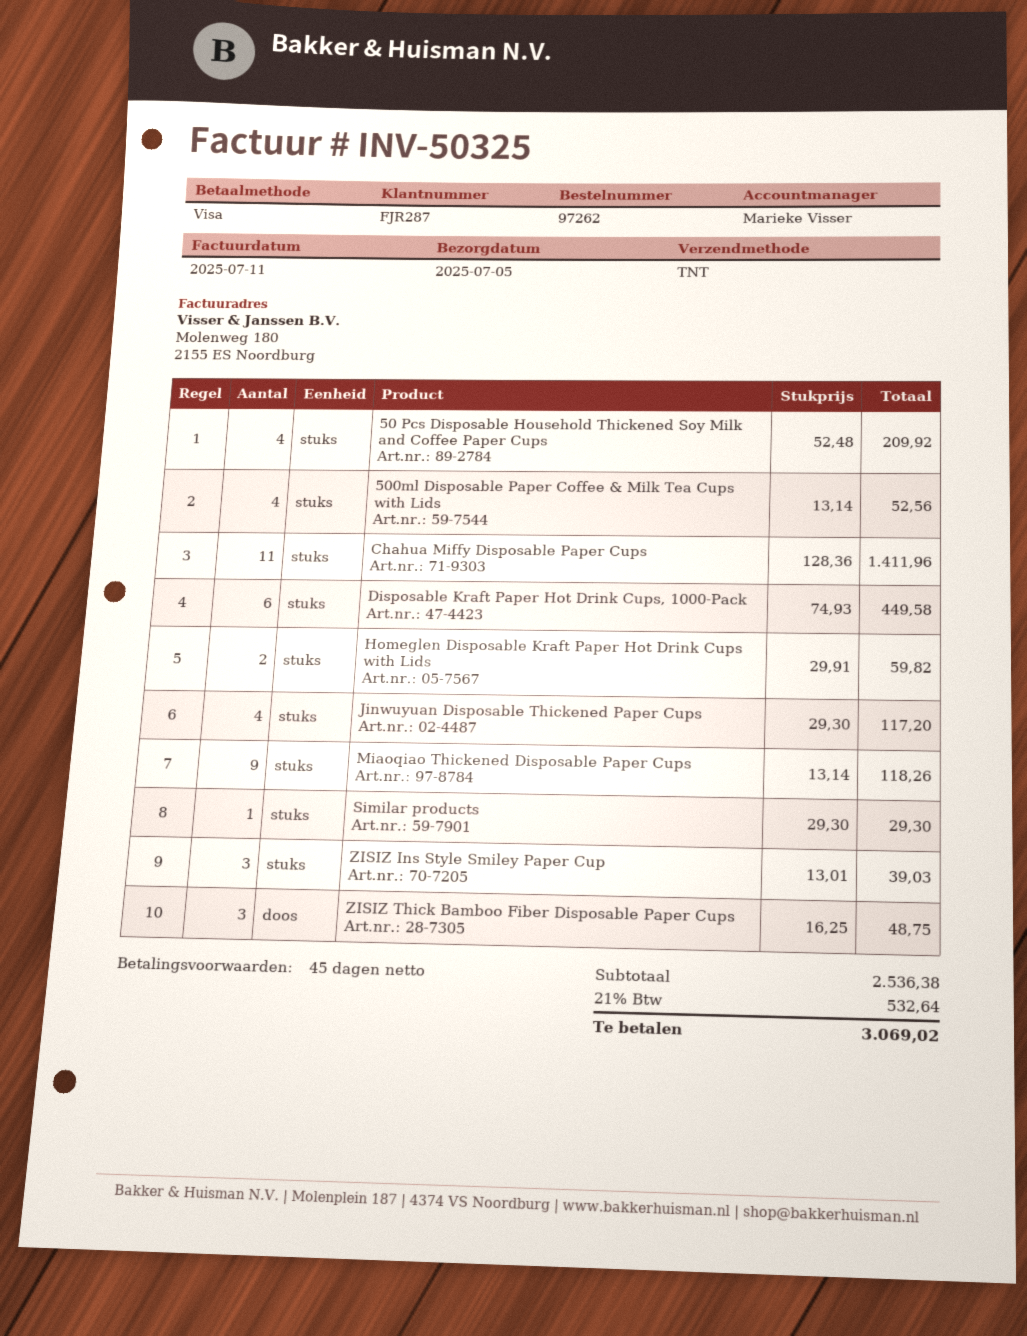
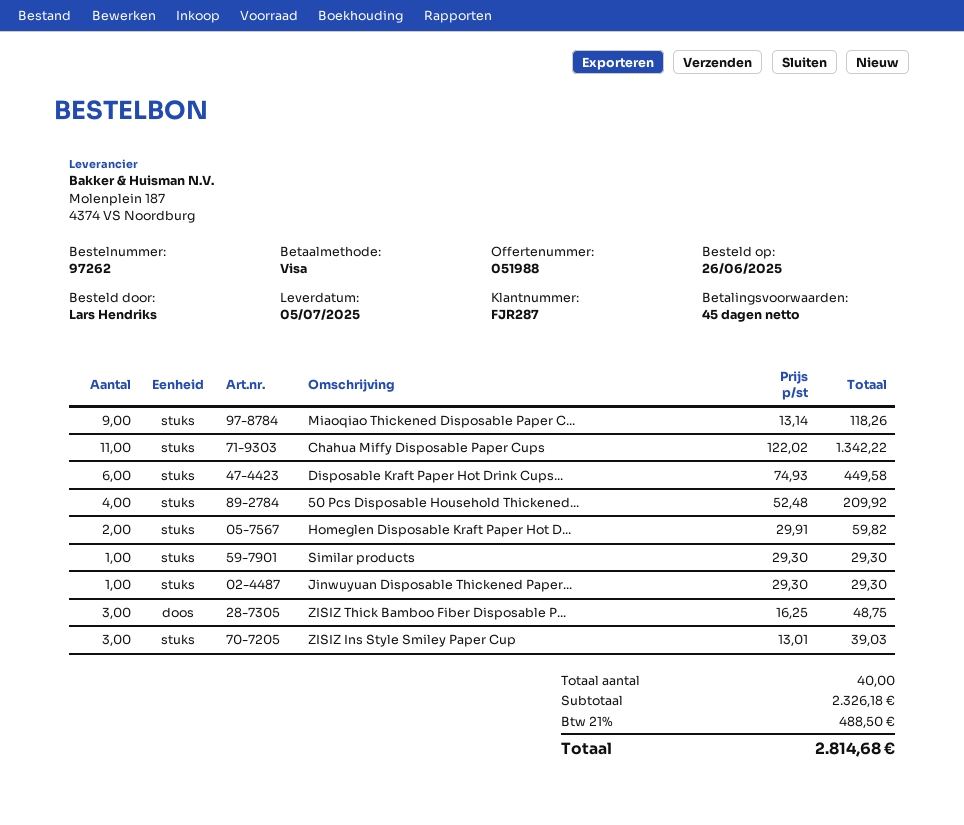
500ml Disposable Paper Coffee & Milk Tea Cups with Lids: 4 x 13.14 = 52.56 -> none
Chahua Miffy Disposable Paper Cups: 11 x 128.36 = 1411.96 -> 11 x 122.02 = 1342.22
Jinwuyuan Disposable Thickened Paper Cups: 4 x 29.30 = 117.20 -> 1 x 29.30 = 29.30
subtotal: 2536.38 -> 2326.18
tax: 21% = 532.64 -> 21% = 488.50
total: 3069.02 -> 2814.68

